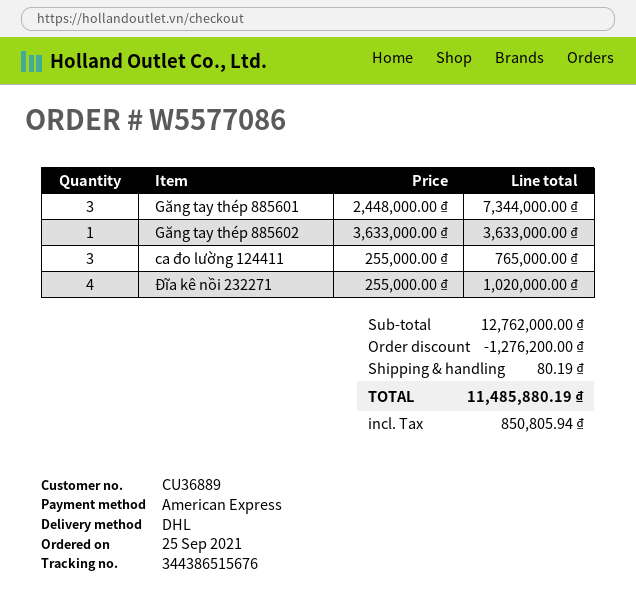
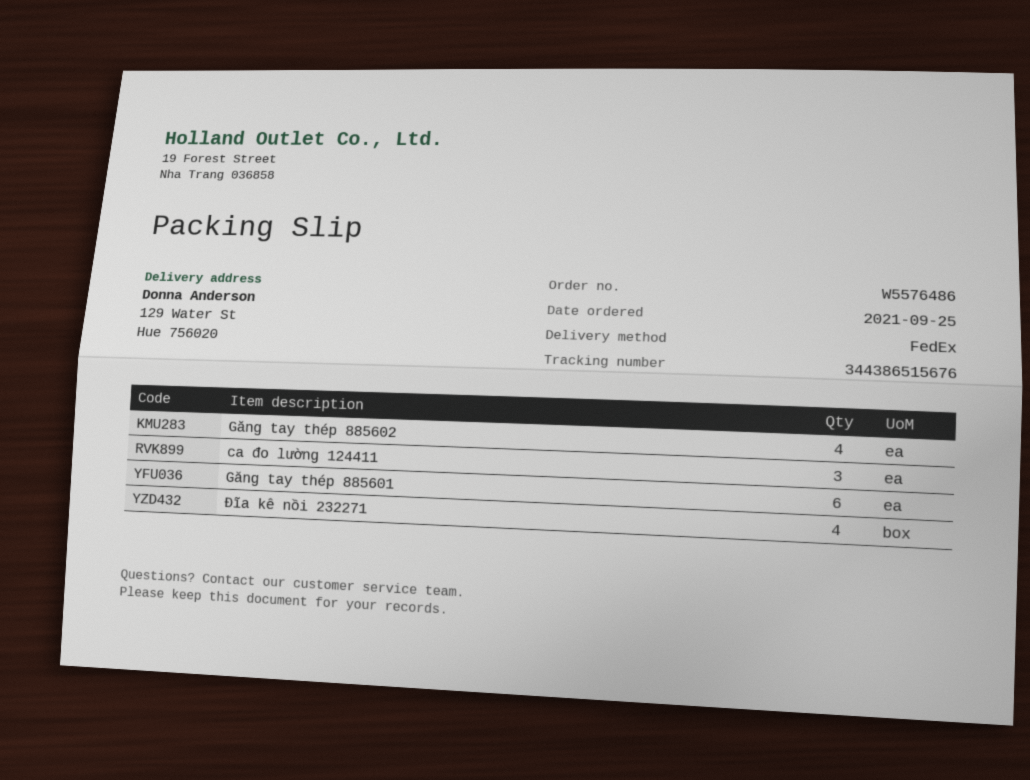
order number: W5577086 -> W5576486
shipping method: DHL -> FedEx
Găng tay thép 885601: 3 -> 6
Găng tay thép 885602: 1 -> 4

